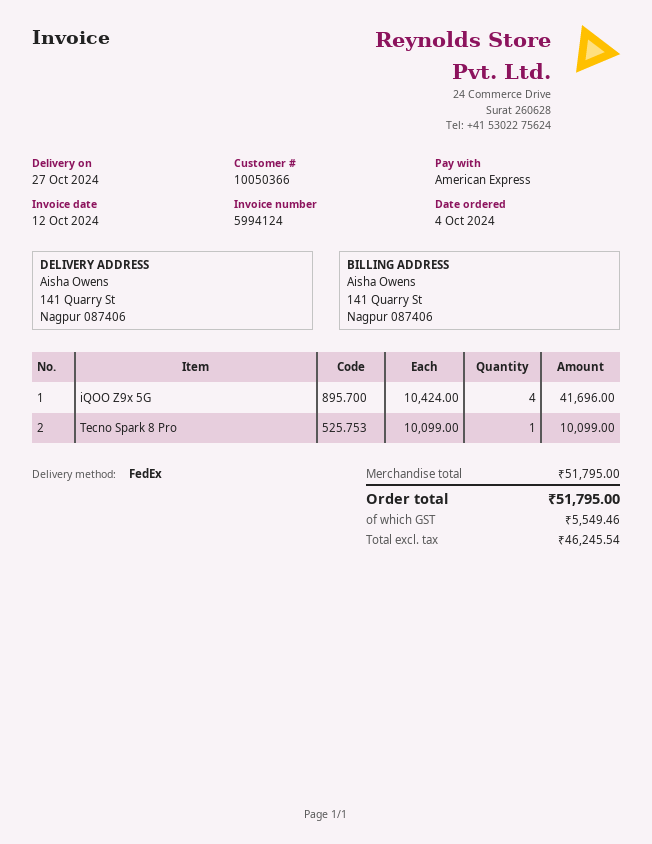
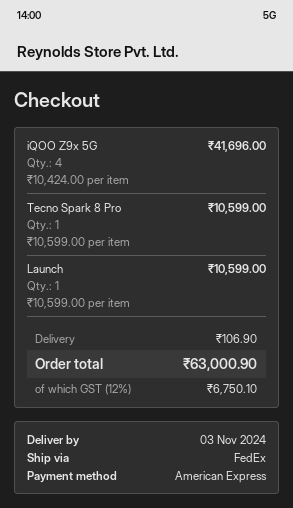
delivery date: 2024-10-27 -> 2024-11-03
Tecno Spark 8 Pro: 1 x 10099.00 = 10099.00 -> 1 x 10599.00 = 10599.00
Launch: none -> 1 x 10599.00 = 10599.00
shipping: none -> 106.90
tax: 5549.46 -> 6750.10
total: 51795.00 -> 63000.90

